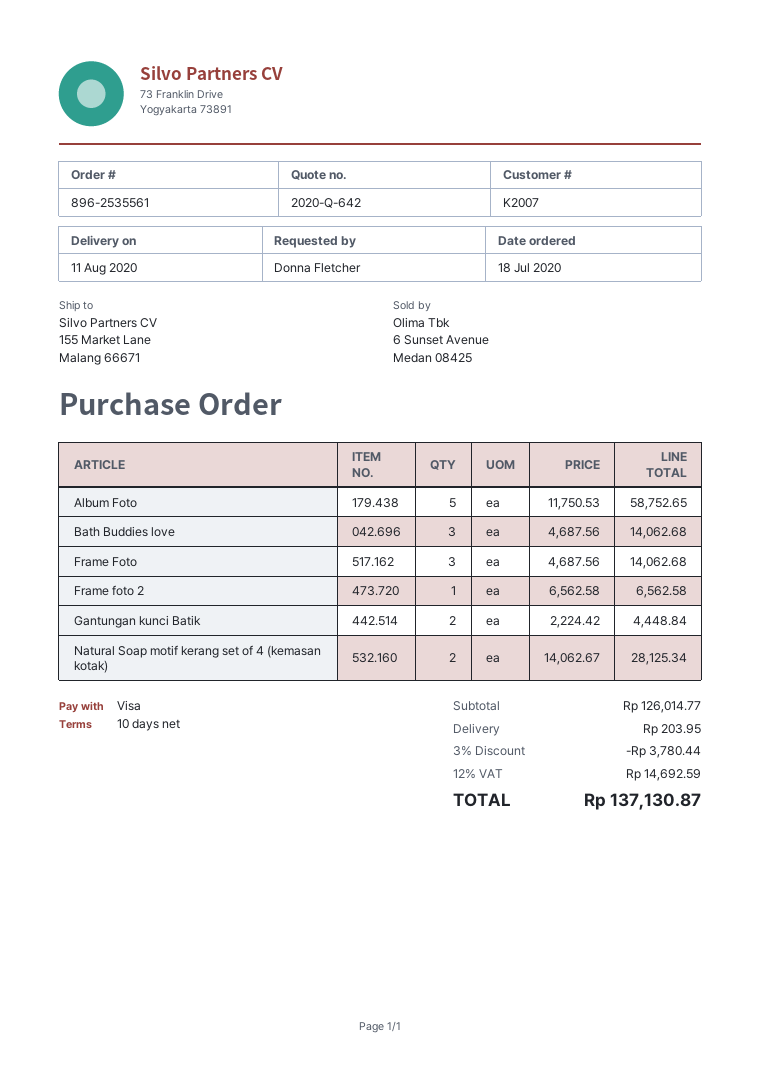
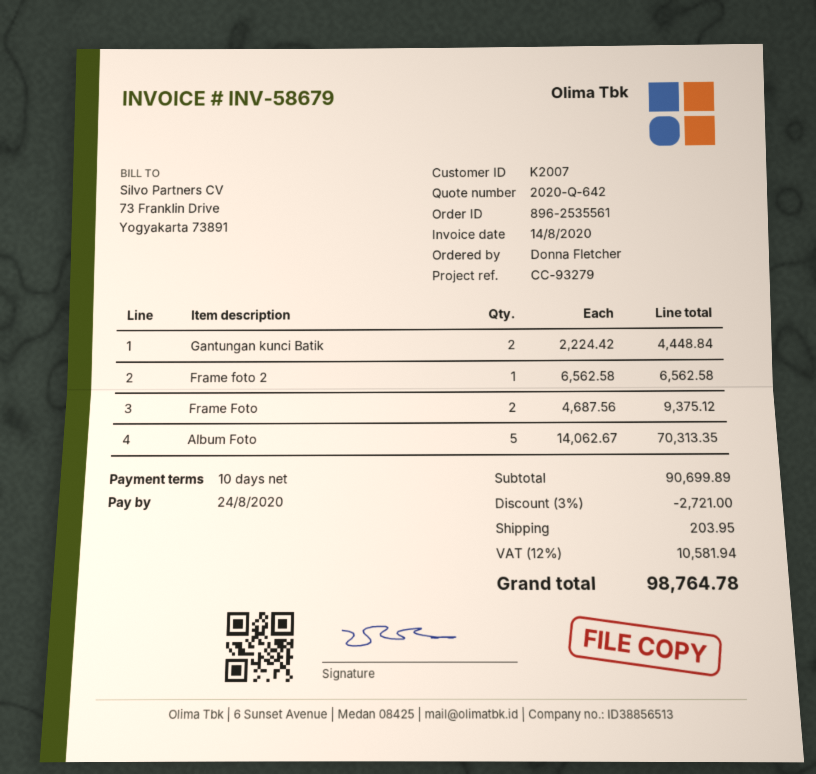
Album Foto: 5 x 11750.53 = 58752.65 -> 5 x 14062.67 = 70313.35
Bath Buddies love: 3 x 4687.56 = 14062.68 -> none
Frame Foto: 3 x 4687.56 = 14062.68 -> 2 x 4687.56 = 9375.12
Natural Soap motif kerang set of 4 (kemasan kotak): 2 x 14062.67 = 28125.34 -> none
subtotal: 126014.77 -> 90699.89
discount: 3% = 3780.44 -> 3% = 2721.00
tax: 12% = 14692.59 -> 12% = 10581.94
total: 137130.87 -> 98764.78

